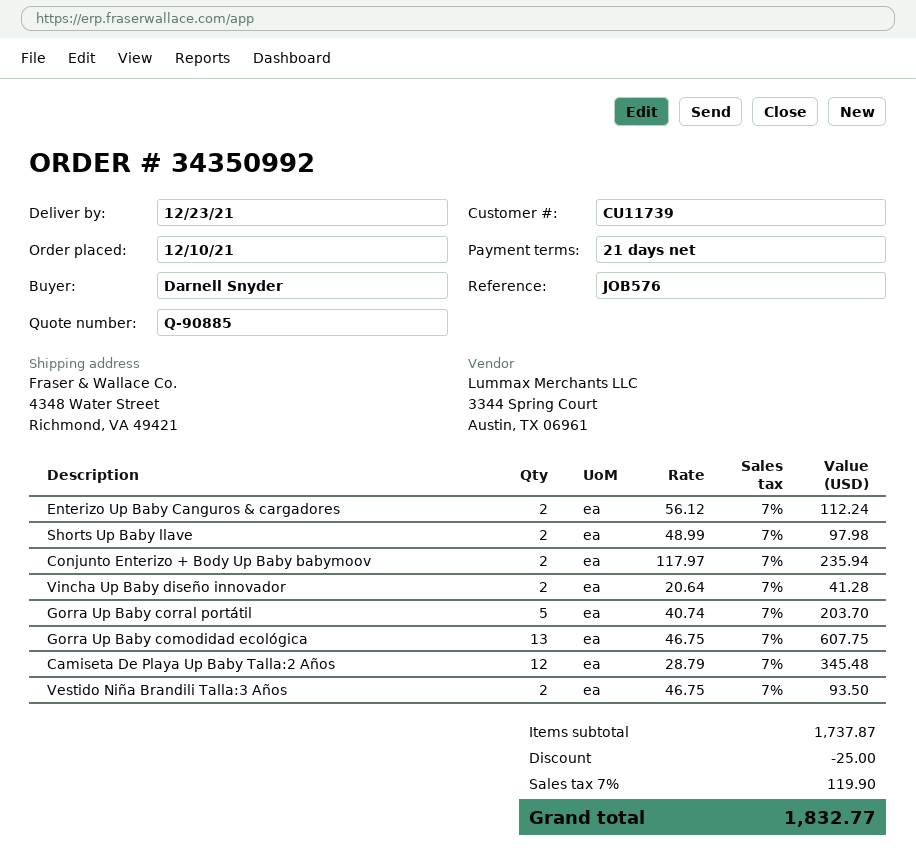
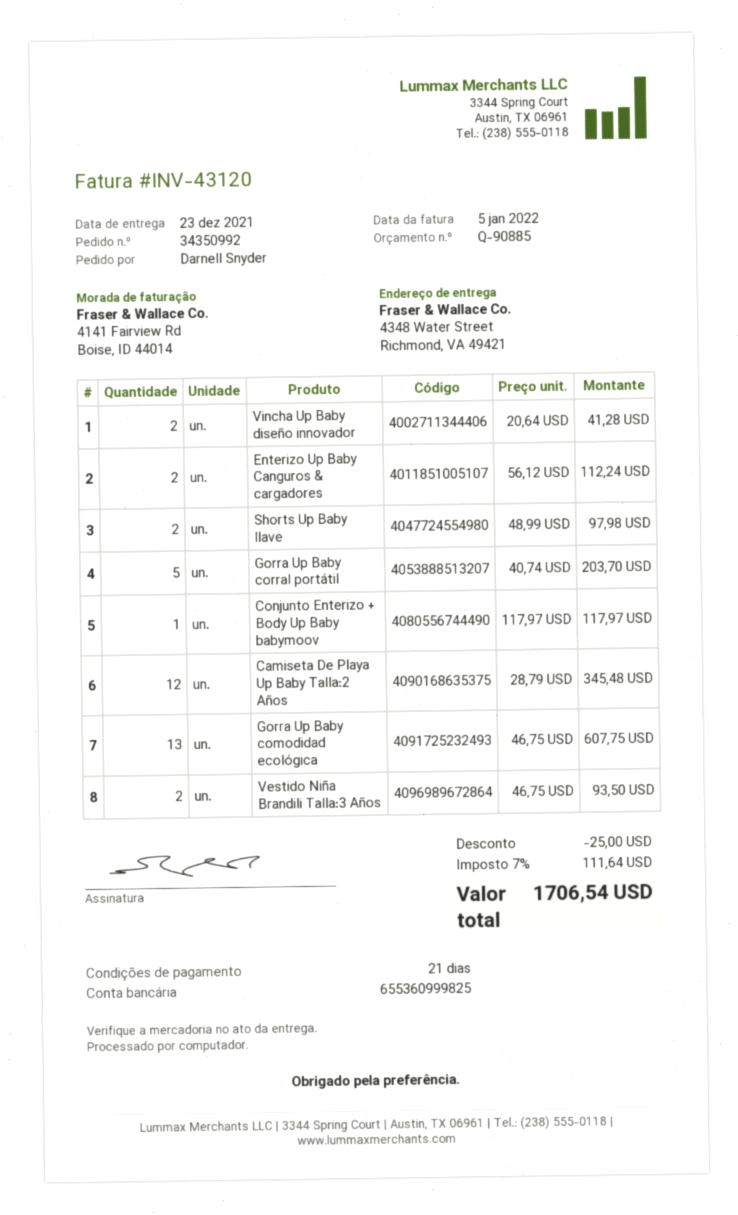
Conjunto Enterizo + Body Up Baby babymoov: 2 x 117.97 = 235.94 -> 1 x 117.97 = 117.97
tax: 7% = 119.90 -> 7% = 111.64
total: 1832.77 -> 1706.54

